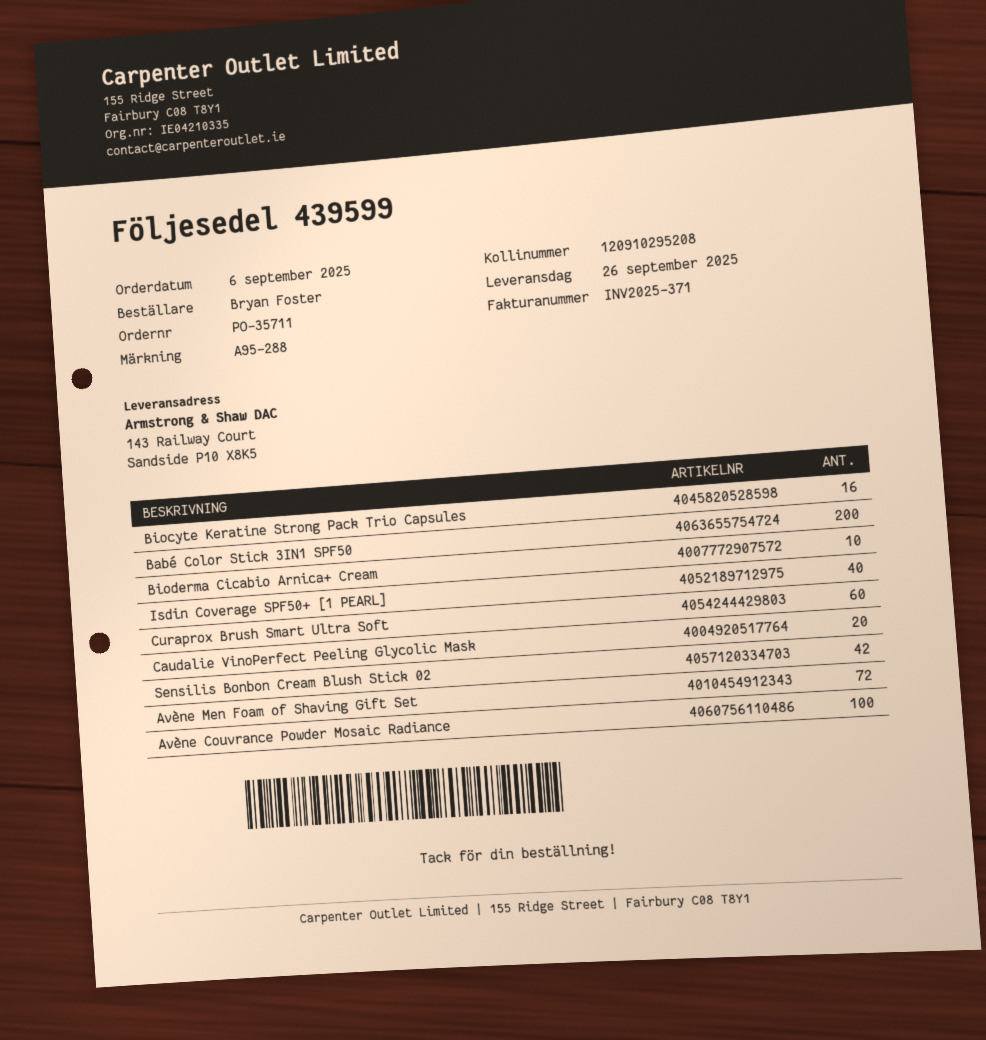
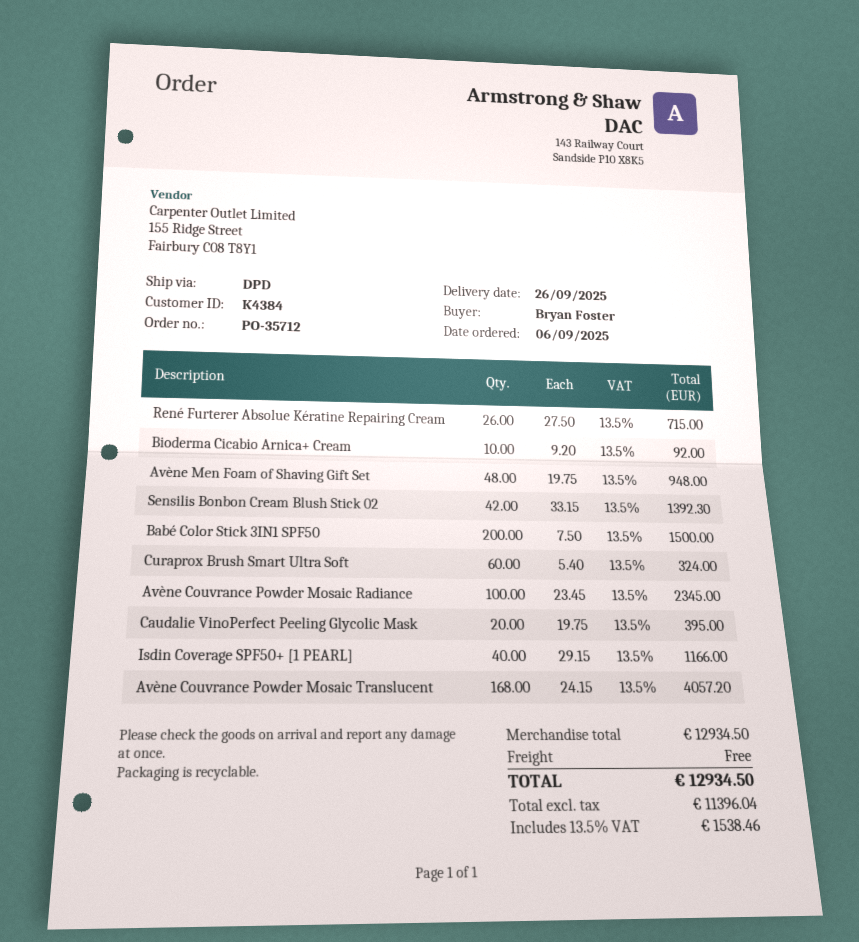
order number: PO-35711 -> PO-35712
Biocyte Keratine Strong Pack Trio Capsules: 16 -> none
Avène Men Foam of Shaving Gift Set: 72 -> 48
René Furterer Absolue Kératine Repairing Cream: none -> 26
Avène Couvrance Powder Mosaic Translucent: none -> 168

